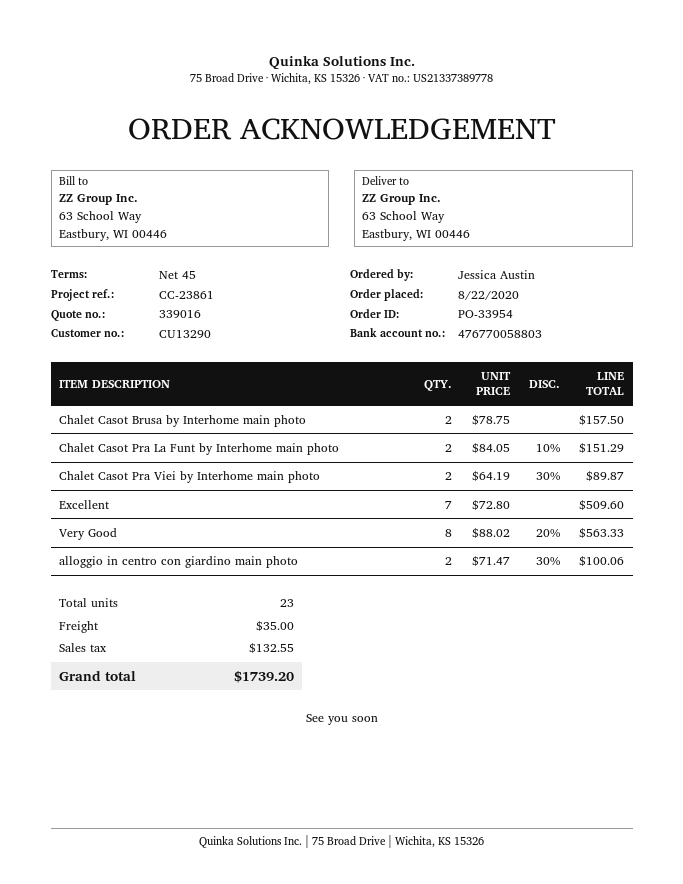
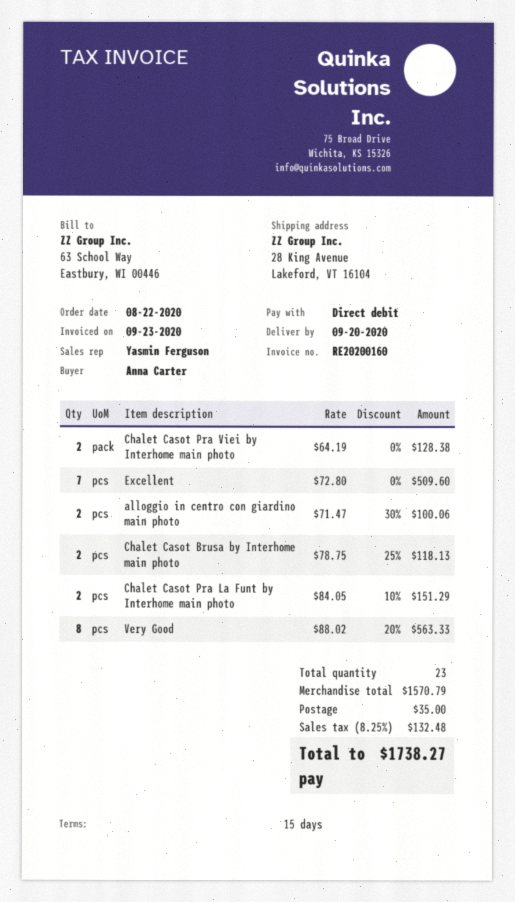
payment terms: 45 days -> 15 days
ordered by: Jessica Austin -> Anna Carter
ship to: 63 School Way, Eastbury, WI 00446 -> 28 King Avenue, Lakeford, VT 16104
Chalet Casot Brusa by Interhome main photo: 2 x 78.75 = 157.50 -> 2 x 78.75 - 25% = 118.13
Chalet Casot Pra Viei by Interhome main photo: 2 x 64.19 - 30% = 89.87 -> 2 x 64.19 = 128.38
tax: 132.55 -> 132.48
total: 1739.20 -> 1738.27

